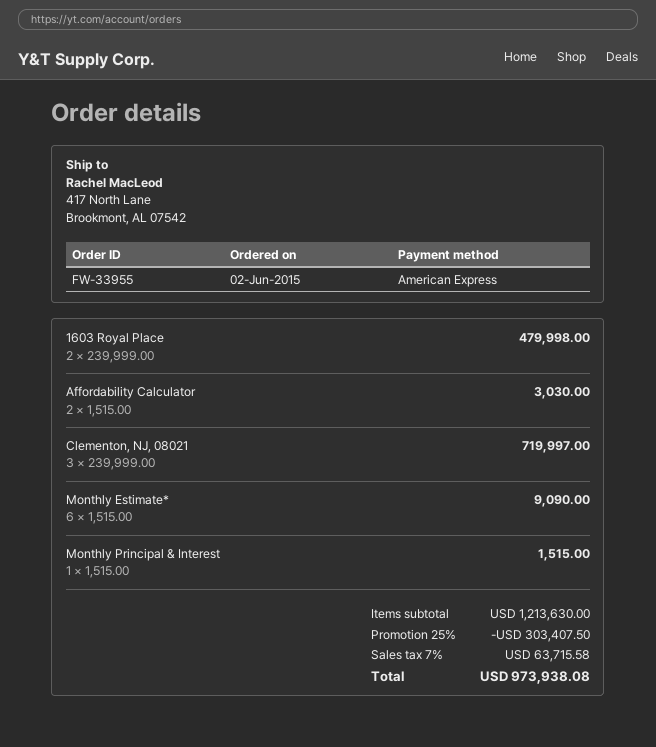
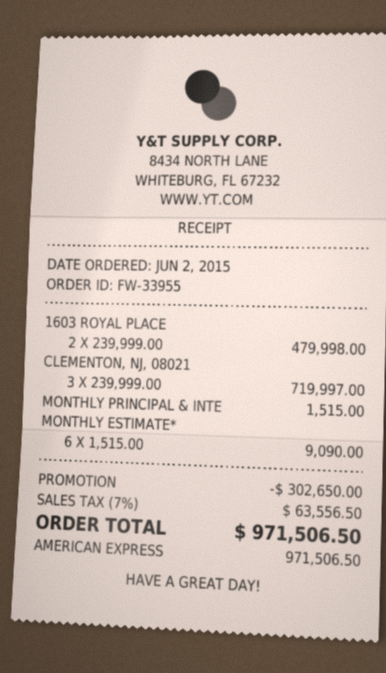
Affordability Calculator: 2 x 1515.00 = 3030.00 -> none
discount: 303407.50 -> 302650.00
tax: 7% = 63715.58 -> 7% = 63556.50
total: 973938.08 -> 971506.50

